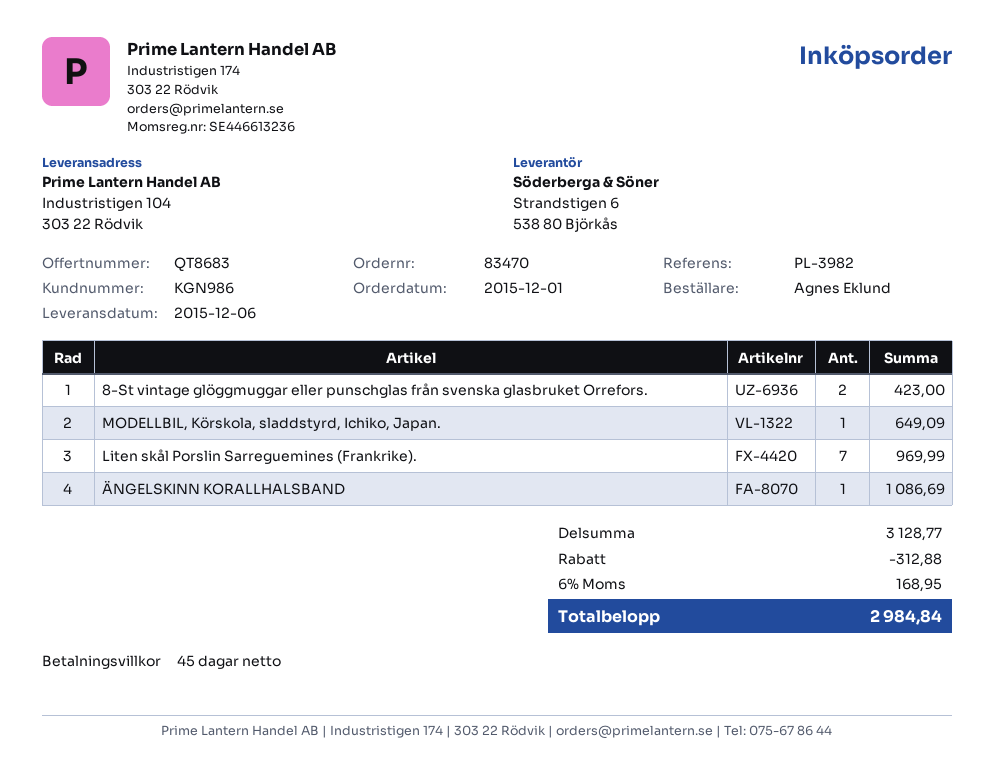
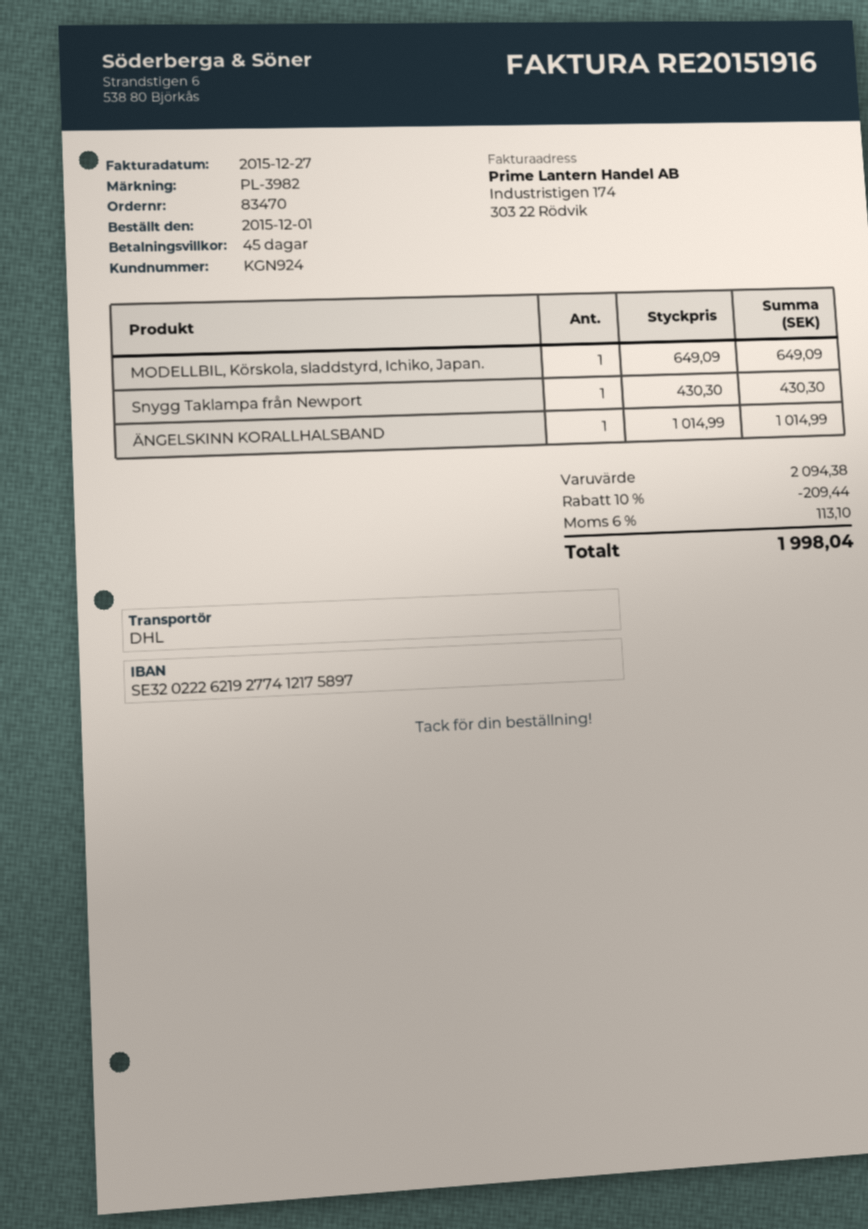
customer number: KGN986 -> KGN924
8-St vintage glöggmuggar eller punschglas från svenska glasbruket Orrefors.: 2 for 423.00 -> none
Liten skål Porslin Sarreguemines (Frankrike).: 7 for 969.99 -> none
ÄNGELSKINN KORALLHALSBAND: 1 for 1086.69 -> 1 for 1014.99
Snygg Taklampa från Newport: none -> 1 for 430.30
subtotal: 3128.77 -> 2094.38
discount: 312.88 -> 209.44
tax: 6% = 168.95 -> 6% = 113.10
total: 2984.84 -> 1998.04

